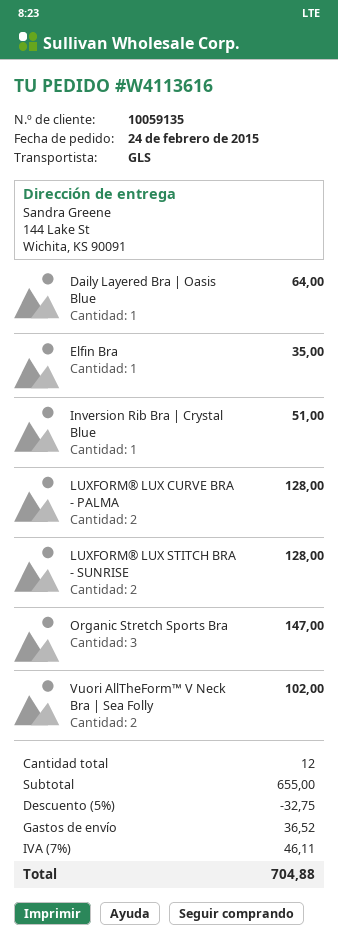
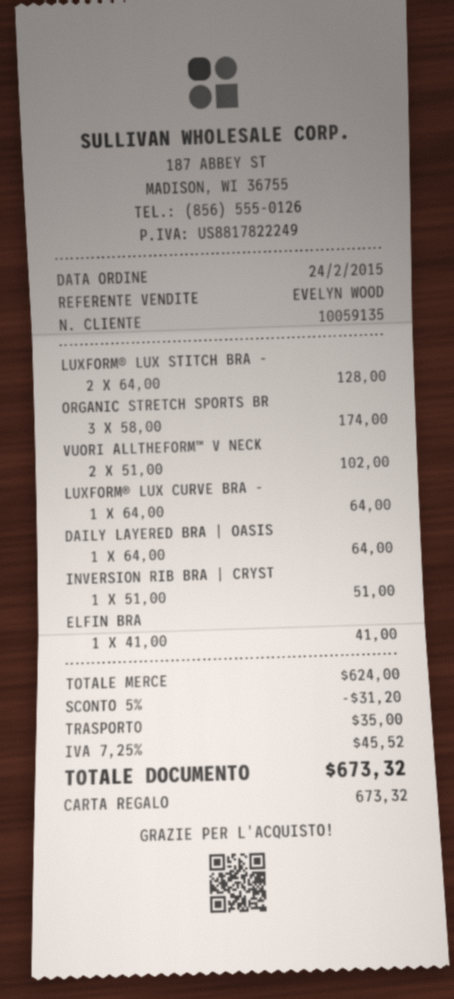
Elfin Bra: 1 for 35.00 -> 1 for 41.00
LUXFORM® LUX CURVE BRA - PALMA: 2 for 128.00 -> 1 for 64.00
Organic Stretch Sports Bra: 3 for 147.00 -> 3 for 174.00
subtotal: 655.00 -> 624.00
discount: 5% = 32.75 -> 5% = 31.20
shipping: 36.52 -> 35.00
tax: 7% = 46.11 -> 7.25% = 45.52
total: 704.88 -> 673.32

